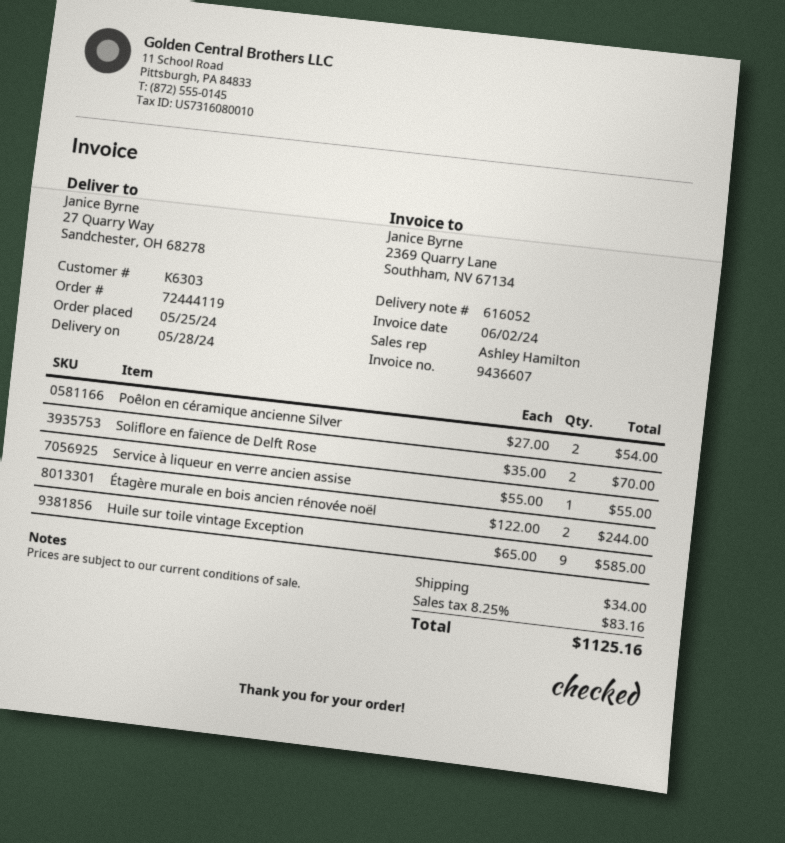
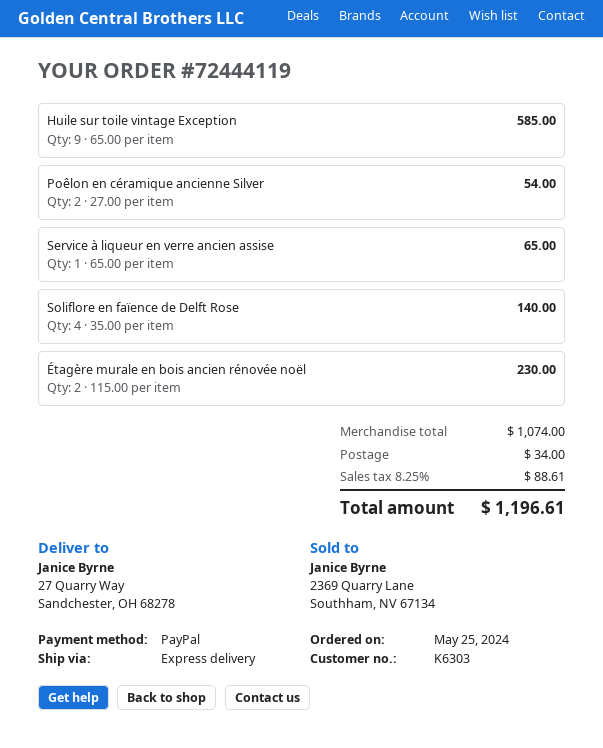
Soliflore en faïence de Delft Rose: 2 x 35.00 = 70.00 -> 4 x 35.00 = 140.00
Service à liqueur en verre ancien assise: 1 x 55.00 = 55.00 -> 1 x 65.00 = 65.00
Étagère murale en bois ancien rénovée noël: 2 x 122.00 = 244.00 -> 2 x 115.00 = 230.00
tax: 8.25% = 83.16 -> 8.25% = 88.61
total: 1125.16 -> 1196.61

